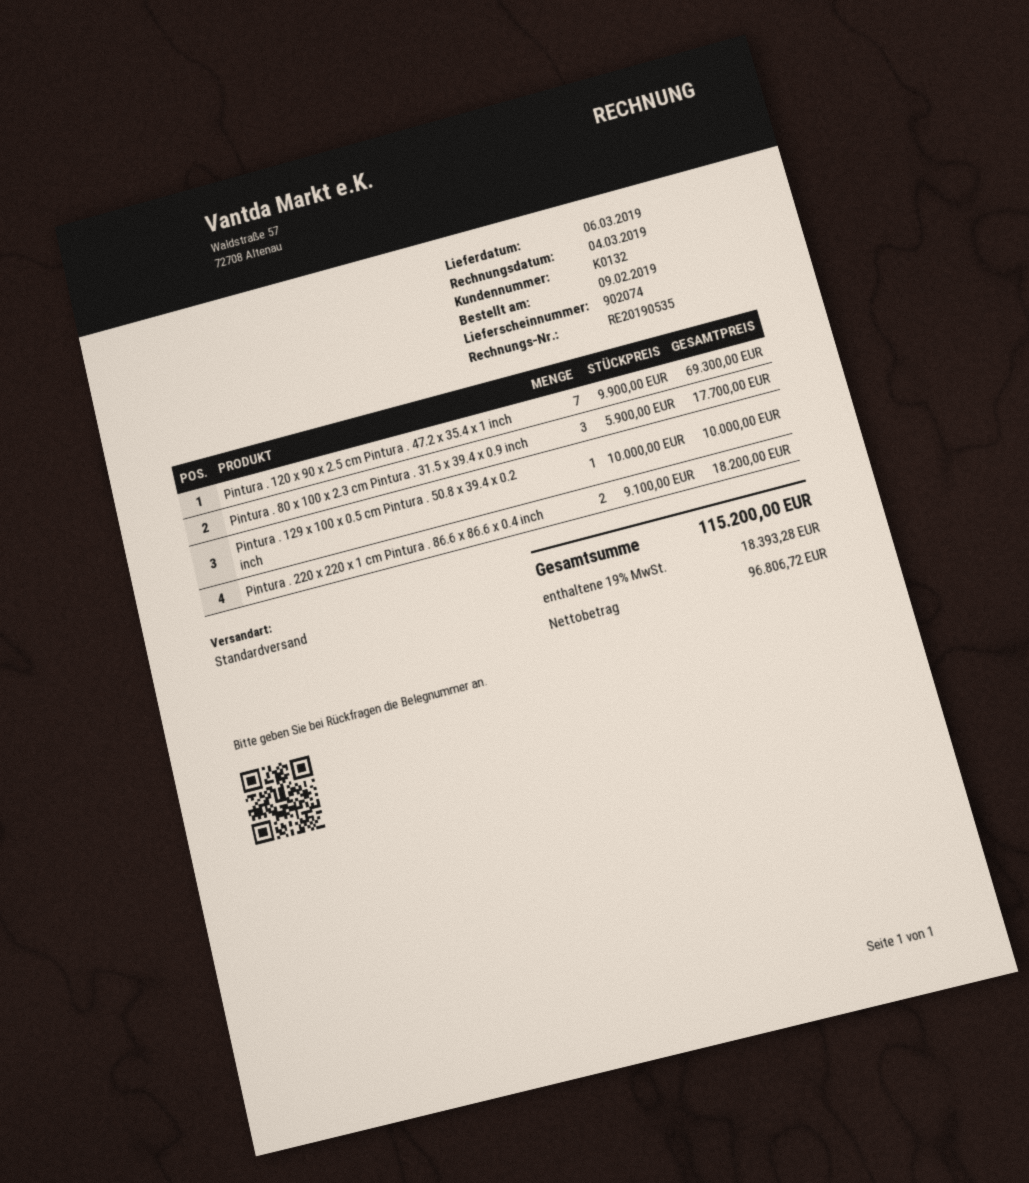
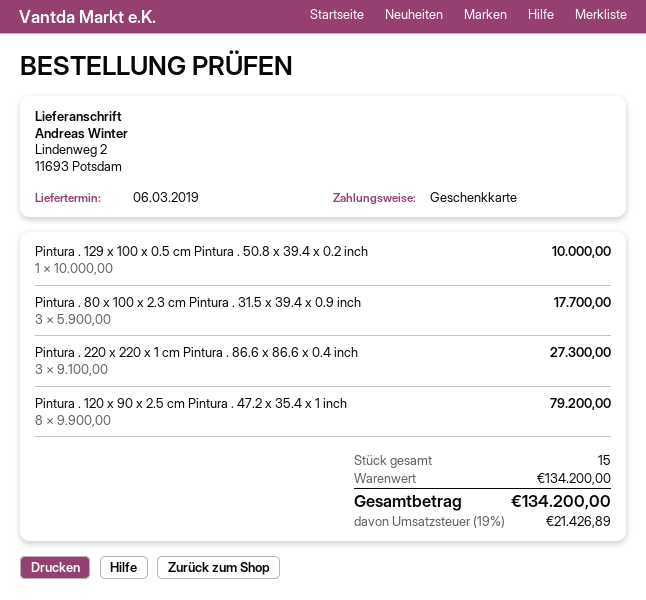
Pintura . 120 x 90 x 2.5 cm Pintura . 47.2 x 35.4 x 1 inch: 7 x 9900.00 = 69300.00 -> 8 x 9900.00 = 79200.00
Pintura . 220 x 220 x 1 cm Pintura . 86.6 x 86.6 x 0.4 inch: 2 x 9100.00 = 18200.00 -> 3 x 9100.00 = 27300.00
tax: 19% = 18393.28 -> 19% = 21426.89
total: 115200.00 -> 134200.00

